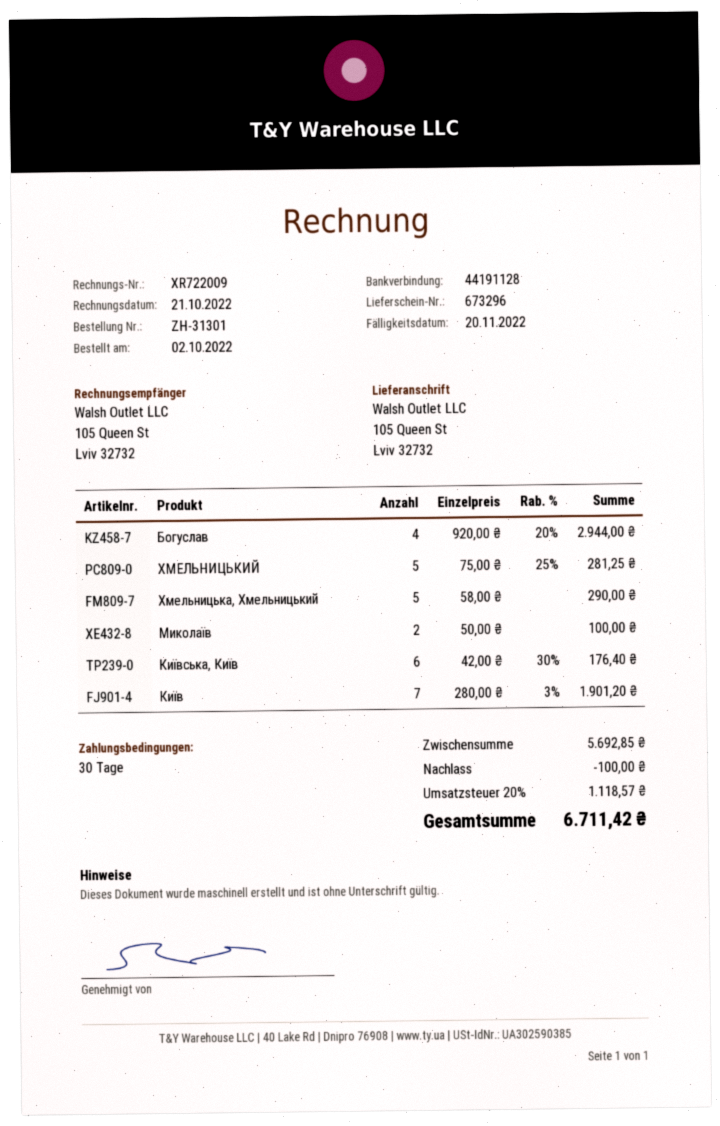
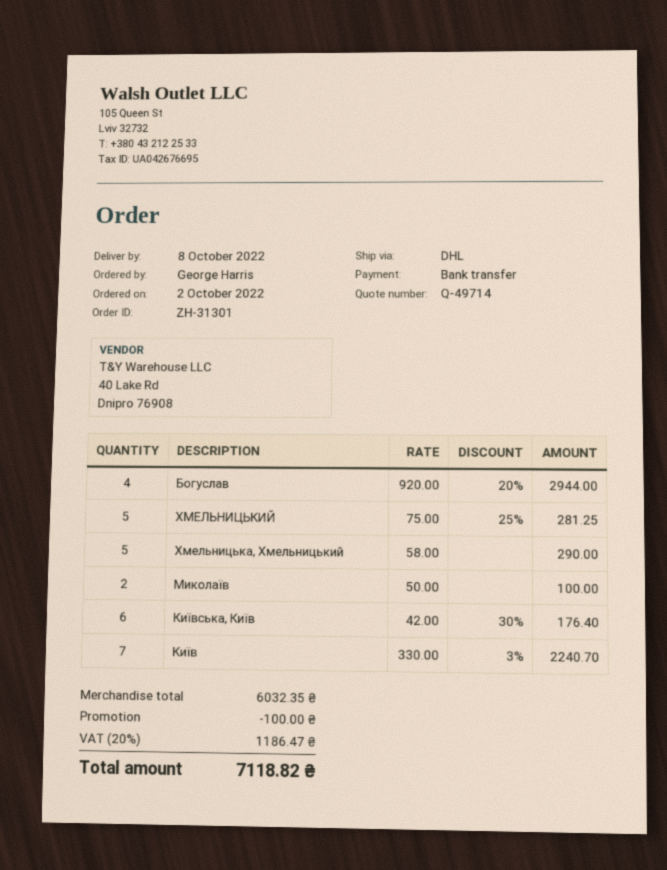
Київ: 7 x 280.00 - 3% = 1901.20 -> 7 x 330.00 - 3% = 2240.70
subtotal: 5692.85 -> 6032.35
tax: 20% = 1118.57 -> 20% = 1186.47
total: 6711.42 -> 7118.82

